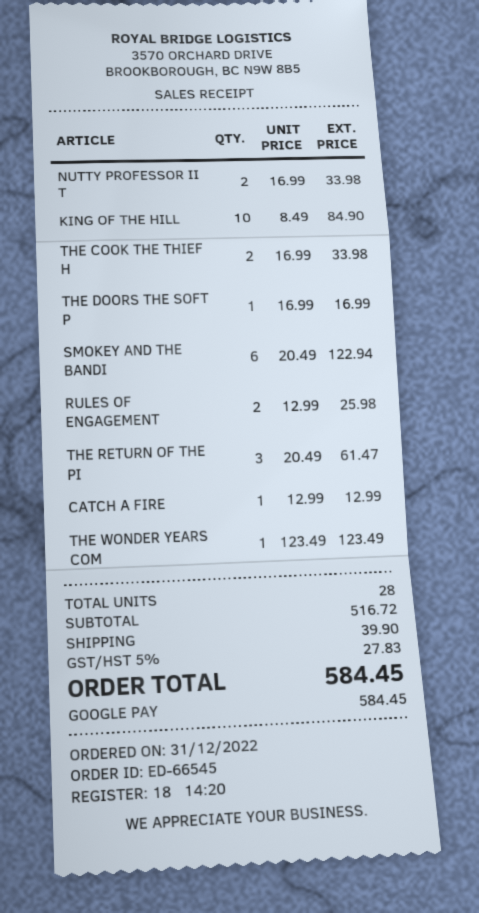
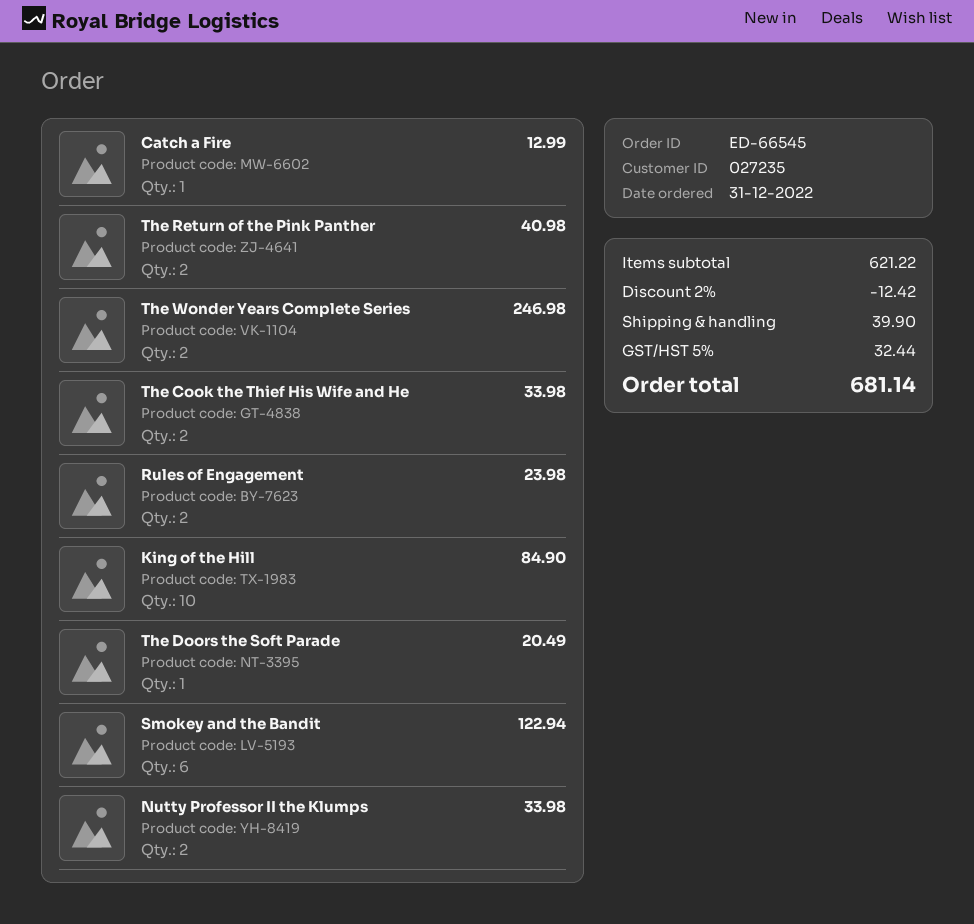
THE DOORS THE SOFT P: 1 for 16.99 -> 1 for 20.49
RULES OF ENGAGEMENT: 2 for 25.98 -> 2 for 23.98
THE RETURN OF THE PI: 3 for 61.47 -> 2 for 40.98
THE WONDER YEARS COM: 1 for 123.49 -> 2 for 246.98
subtotal: 516.72 -> 621.22
discount: none -> 2% = 12.42
tax: 5% = 27.83 -> 5% = 32.44
total: 584.45 -> 681.14

